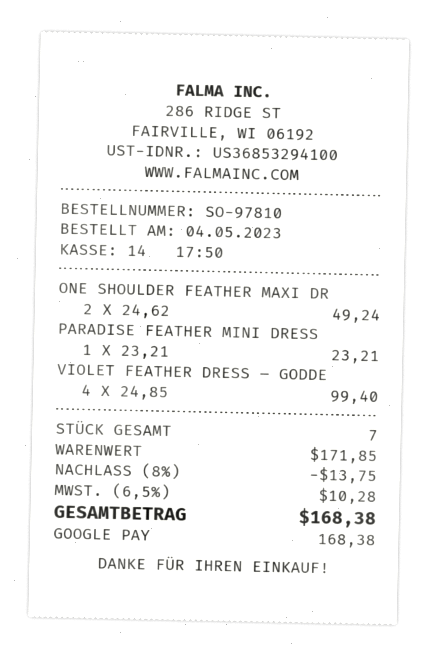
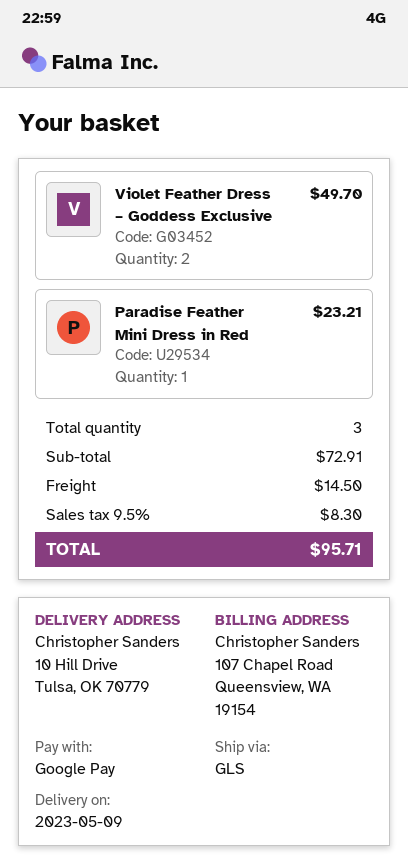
ONE SHOULDER FEATHER MAXI DR: 2 for 49.24 -> none
VIOLET FEATHER DRESS – GODDE: 4 for 99.40 -> 2 for 49.70
total quantity: 7 -> 3
subtotal: 171.85 -> 72.91
discount: 8% = 13.75 -> none
shipping: none -> 14.50
tax: 6.5% = 10.28 -> 9.5% = 8.30
total: 168.38 -> 95.71

